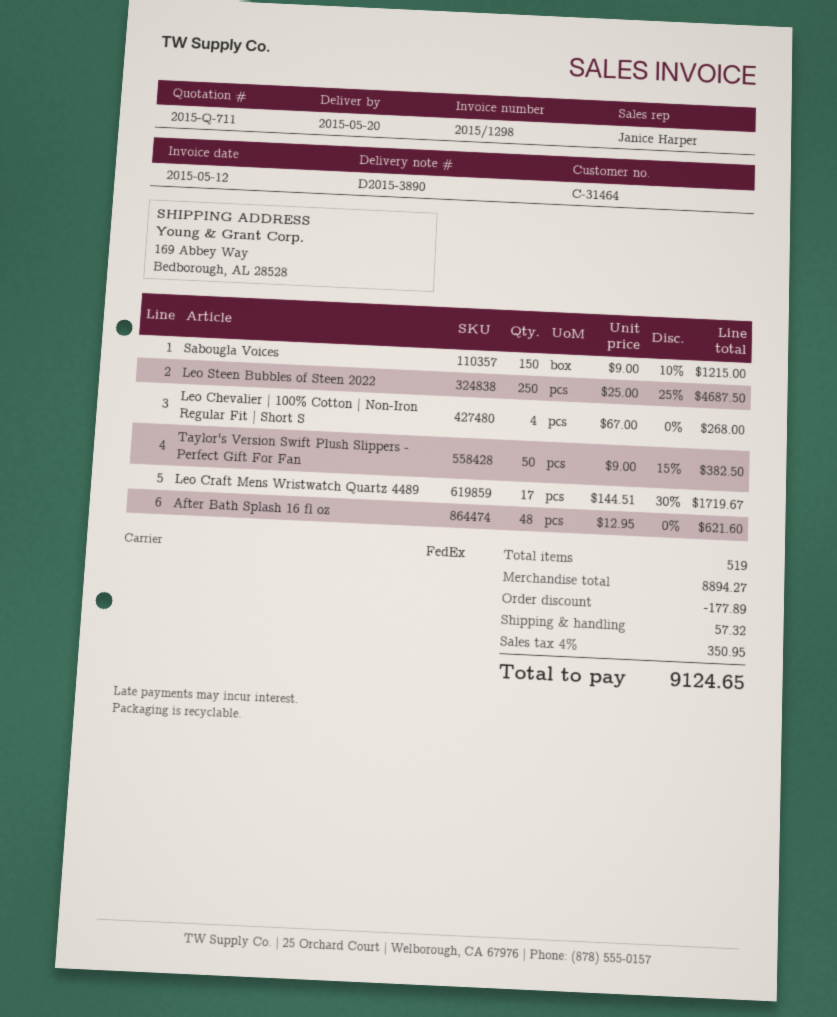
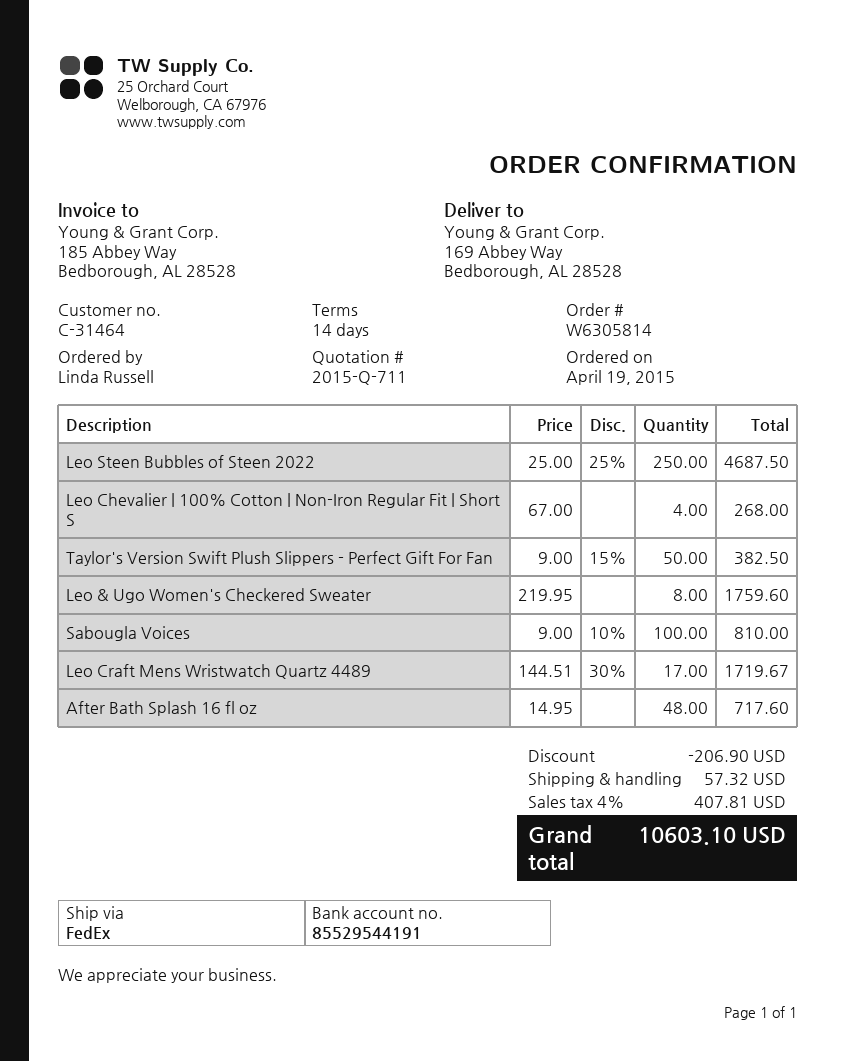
Sabougla Voices: 150 x 9.00 - 10% = 1215.00 -> 100 x 9.00 - 10% = 810.00
After Bath Splash 16 fl oz: 48 x 12.95 = 621.60 -> 48 x 14.95 = 717.60
Leo & Ugo Women's Checkered Sweater: none -> 8 x 219.95 = 1759.60
discount: 177.89 -> 206.90
tax: 4% = 350.95 -> 4% = 407.81
total: 9124.65 -> 10603.10

